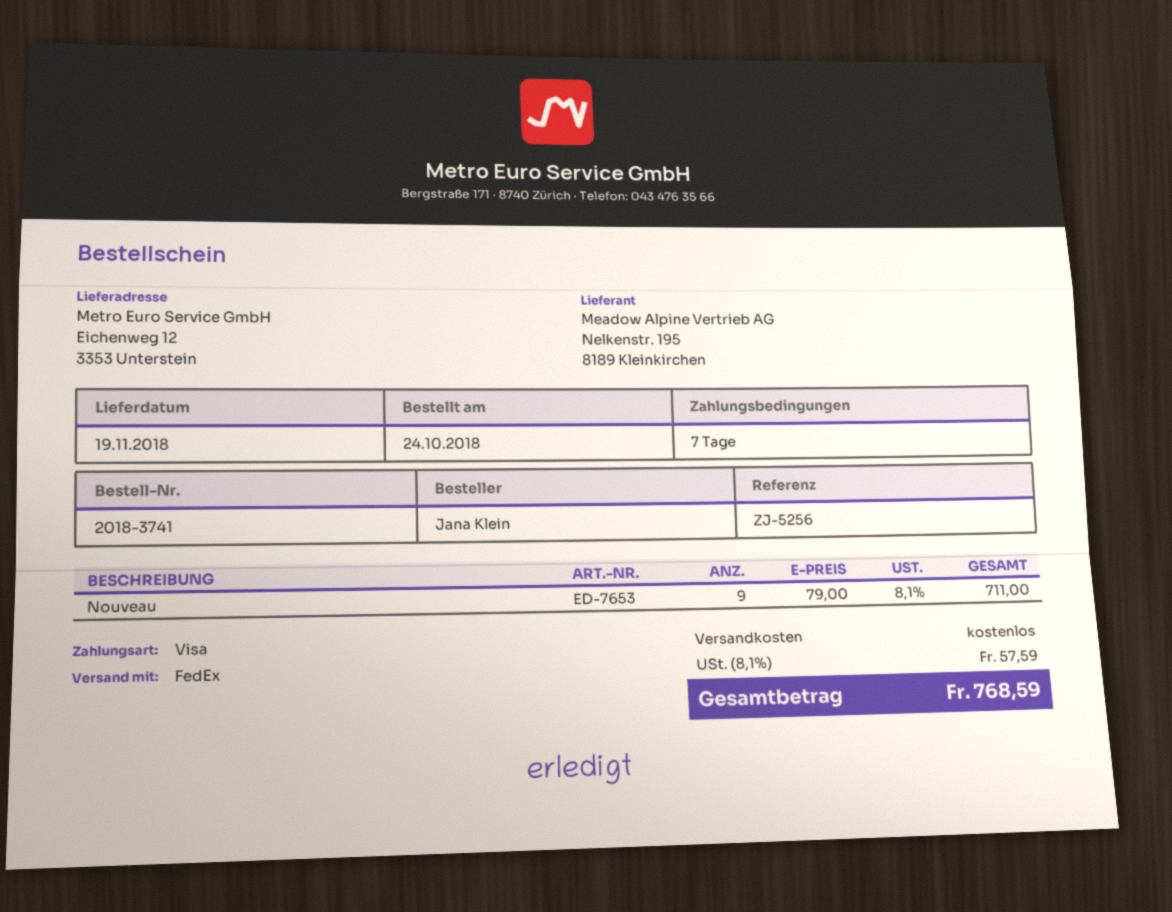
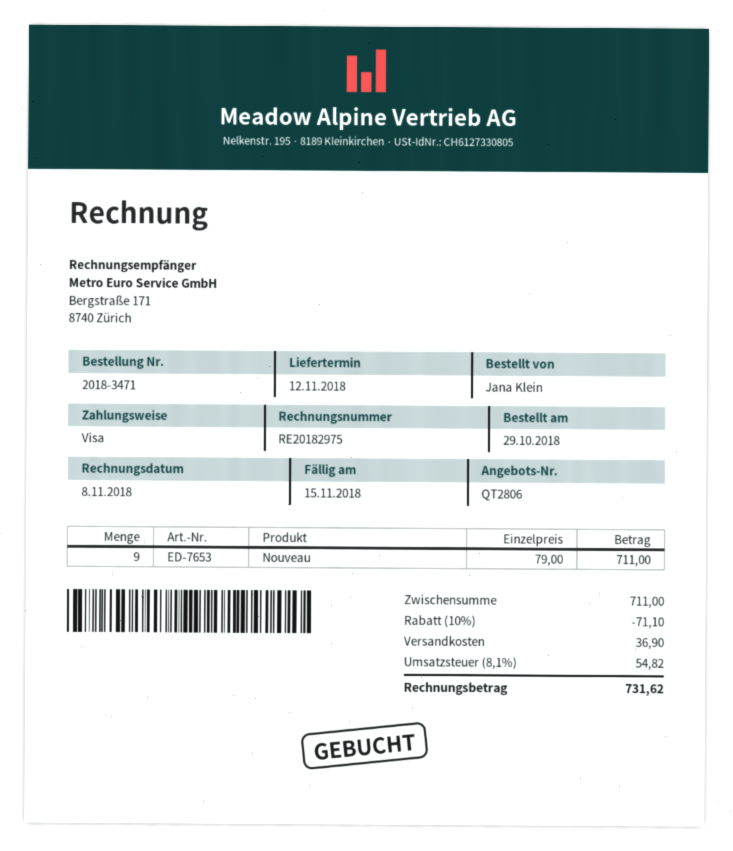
order number: 2018-3741 -> 2018-3471
order date: 2018-10-24 -> 2018-10-29
delivery date: 2018-11-19 -> 2018-11-12
discount: none -> 10% = 71.10
shipping: 0.00 -> 36.90
tax: 8.1% = 57.59 -> 8.1% = 54.82
total: 768.59 -> 731.62

